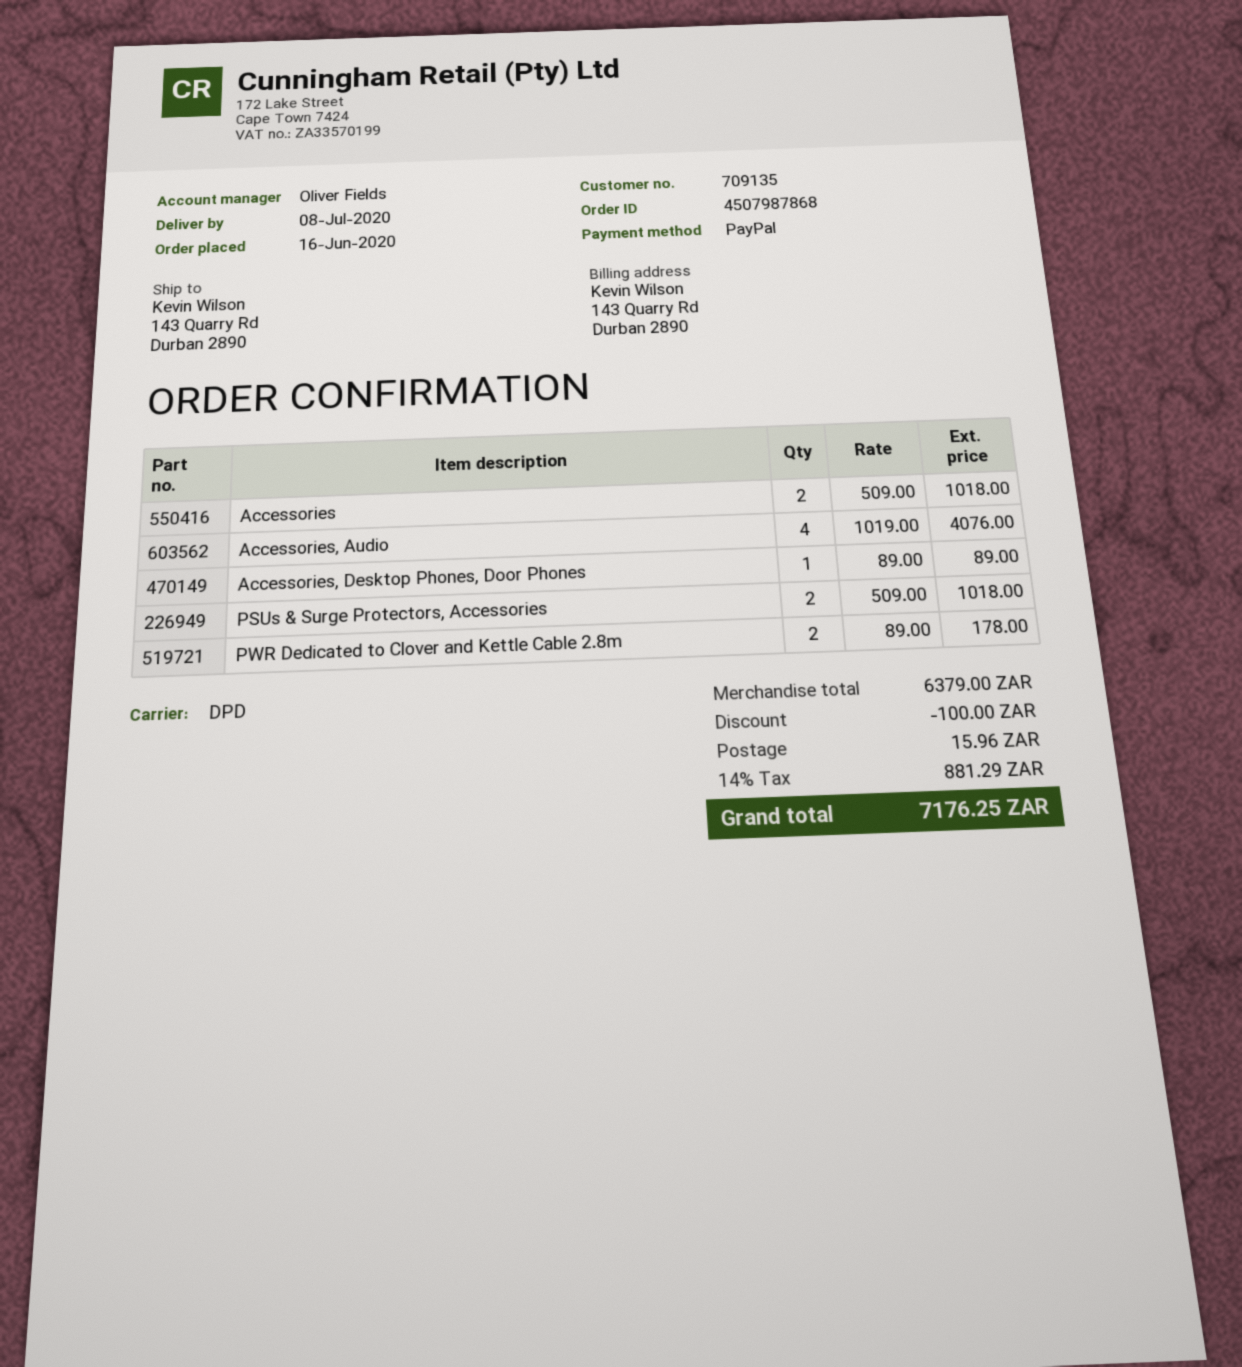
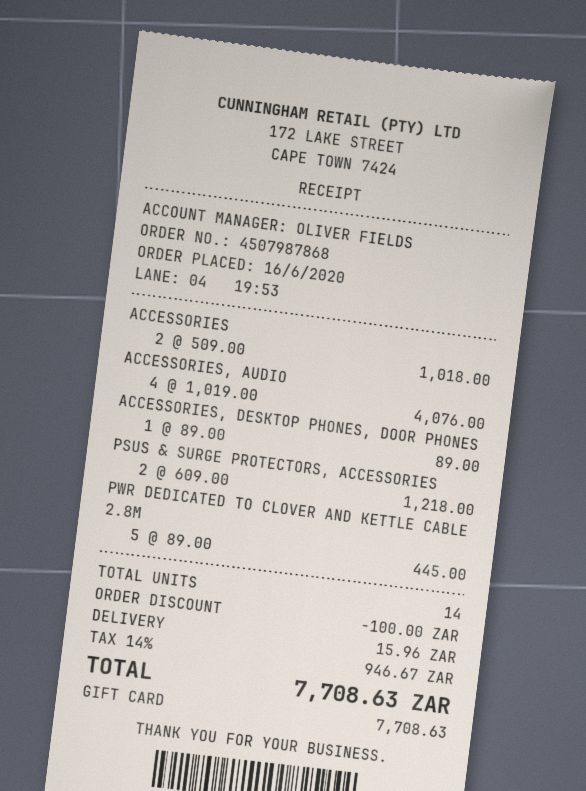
payment method: PayPal -> gift card
PSUs & Surge Protectors, Accessories: 2 x 509.00 = 1018.00 -> 2 x 609.00 = 1218.00
PWR Dedicated to Clover and Kettle Cable 2.8m: 2 x 89.00 = 178.00 -> 5 x 89.00 = 445.00
tax: 14% = 881.29 -> 14% = 946.67
total: 7176.25 -> 7708.63

